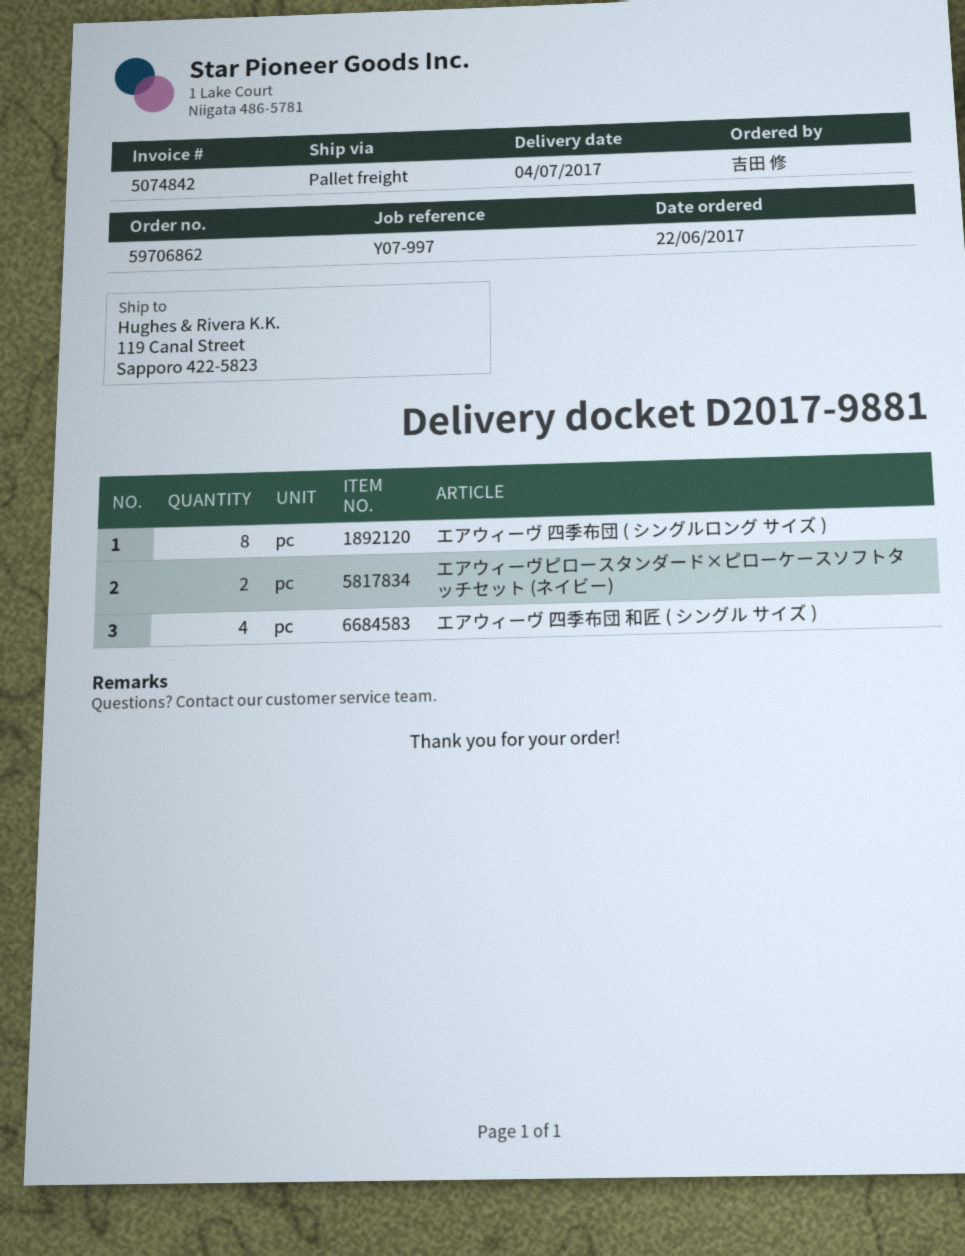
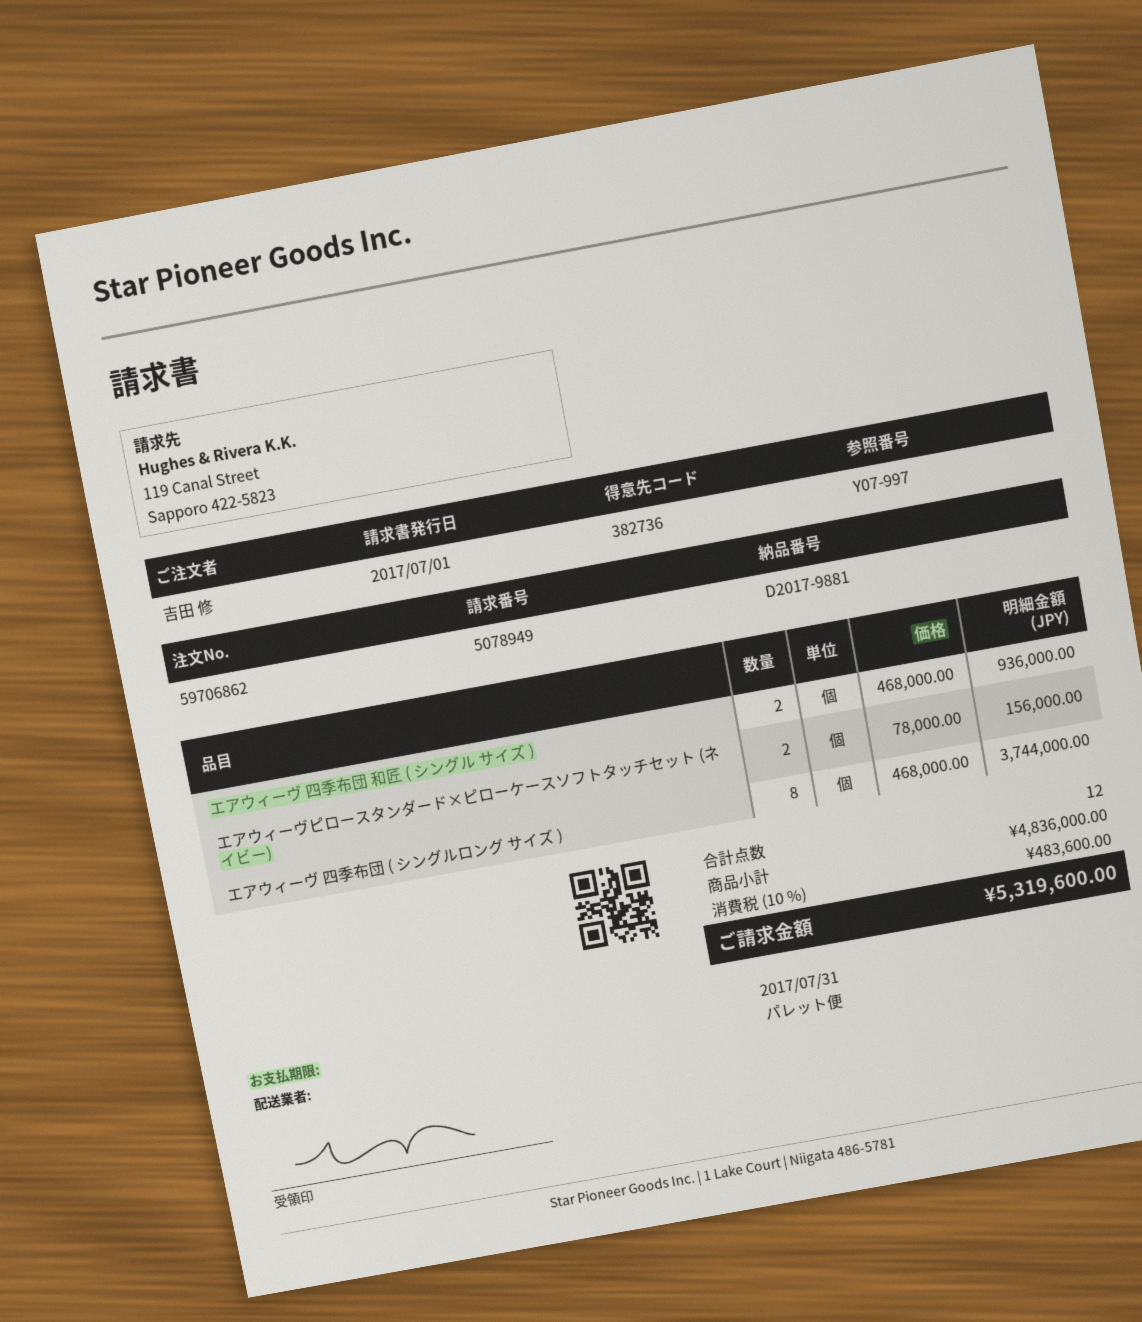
invoice number: 5074842 -> 5078949
エアウィーヴ 四季布団 和匠 ( シングル サイズ ): 4 -> 2

